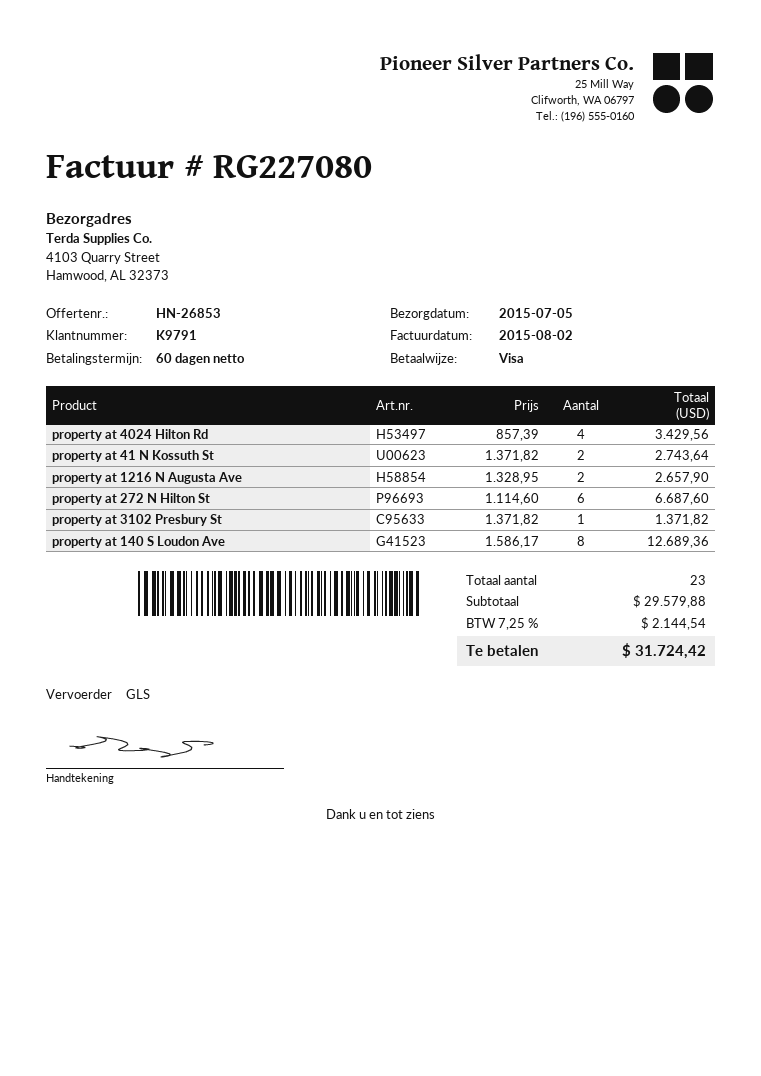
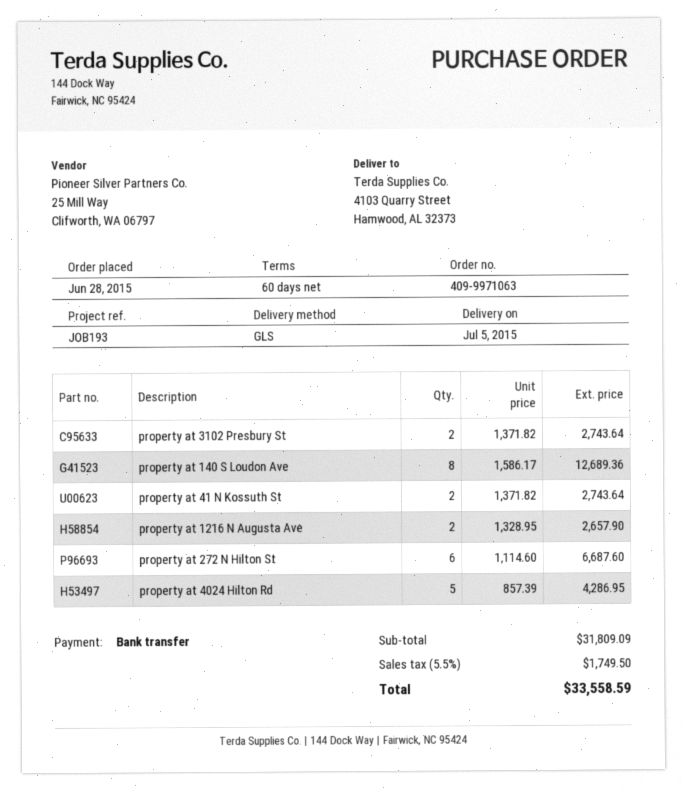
payment method: Visa -> bank transfer
property at 4024 Hilton Rd: 4 x 857.39 = 3429.56 -> 5 x 857.39 = 4286.95
property at 3102 Presbury St: 1 x 1371.82 = 1371.82 -> 2 x 1371.82 = 2743.64
subtotal: 29579.88 -> 31809.09
tax: 7.25% = 2144.54 -> 5.5% = 1749.50
total: 31724.42 -> 33558.59

